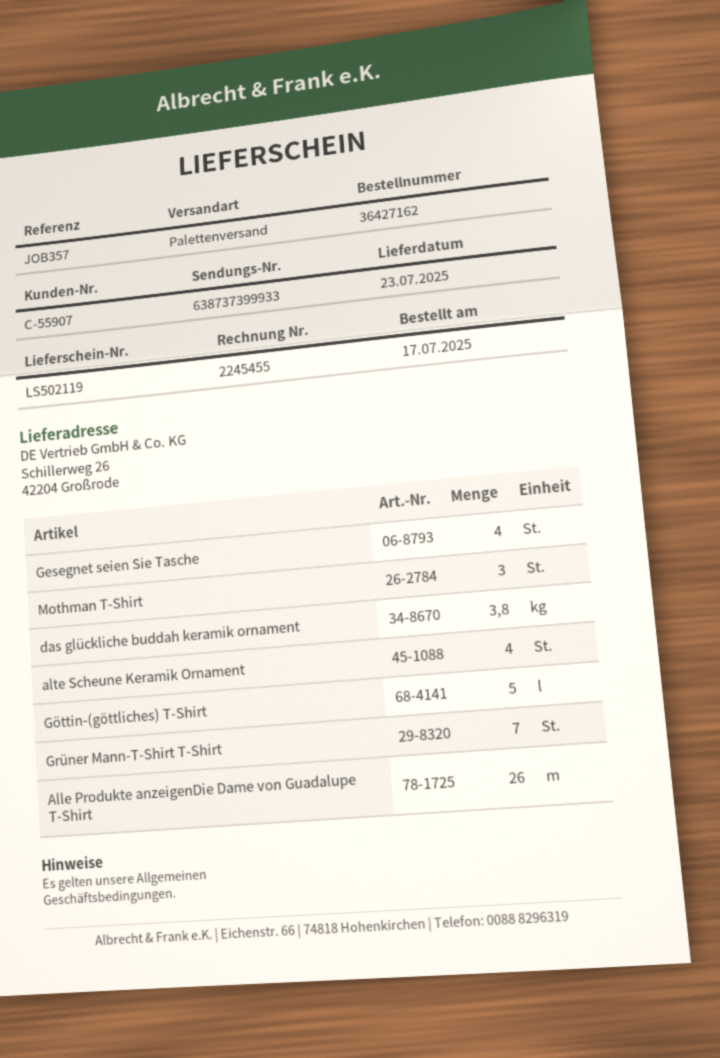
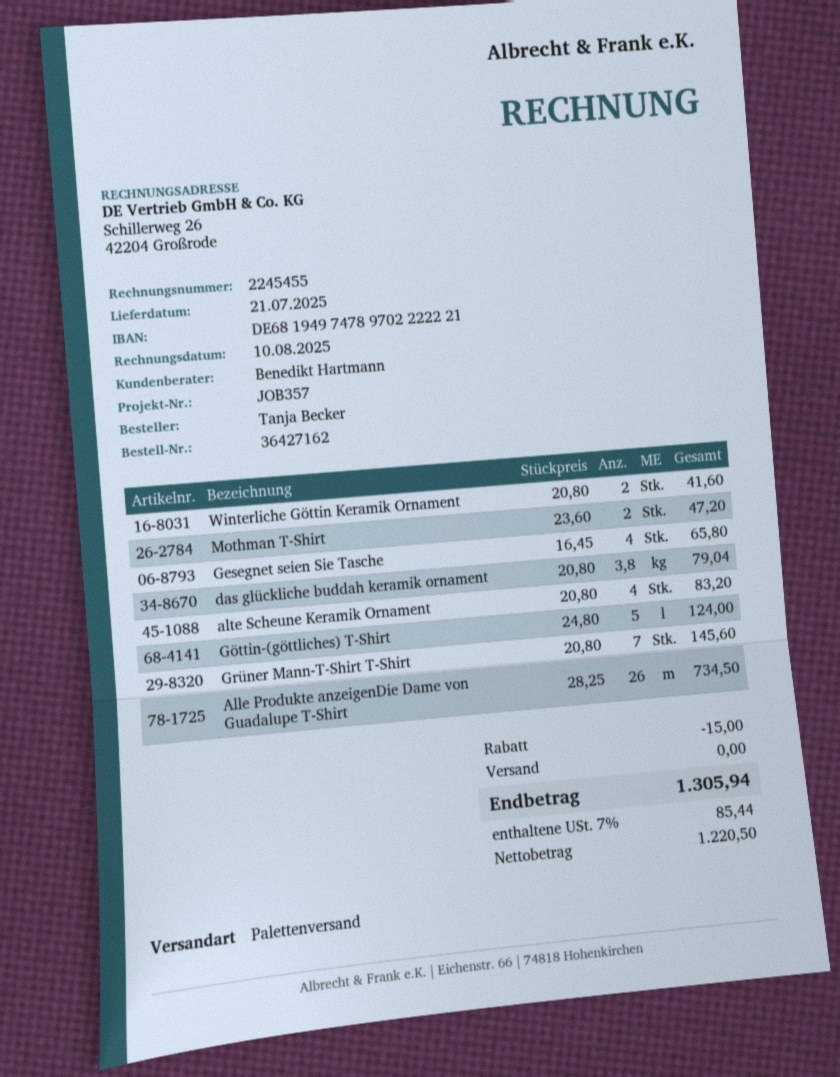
delivery date: 2025-07-23 -> 2025-07-21
Mothman T-Shirt: 3 -> 2
Winterliche Göttin Keramik Ornament: none -> 2

